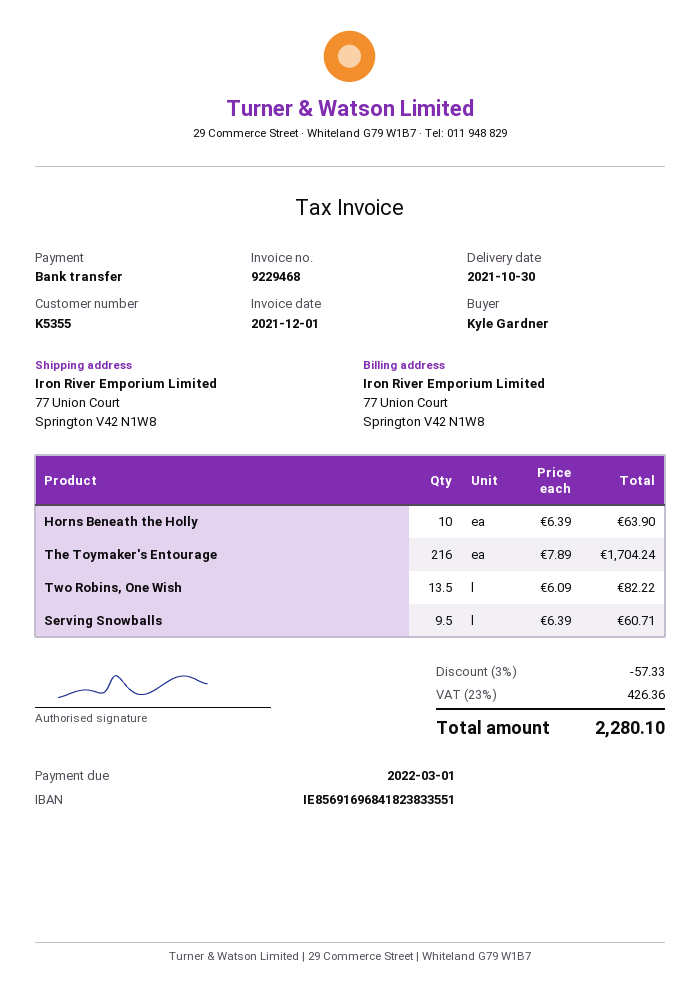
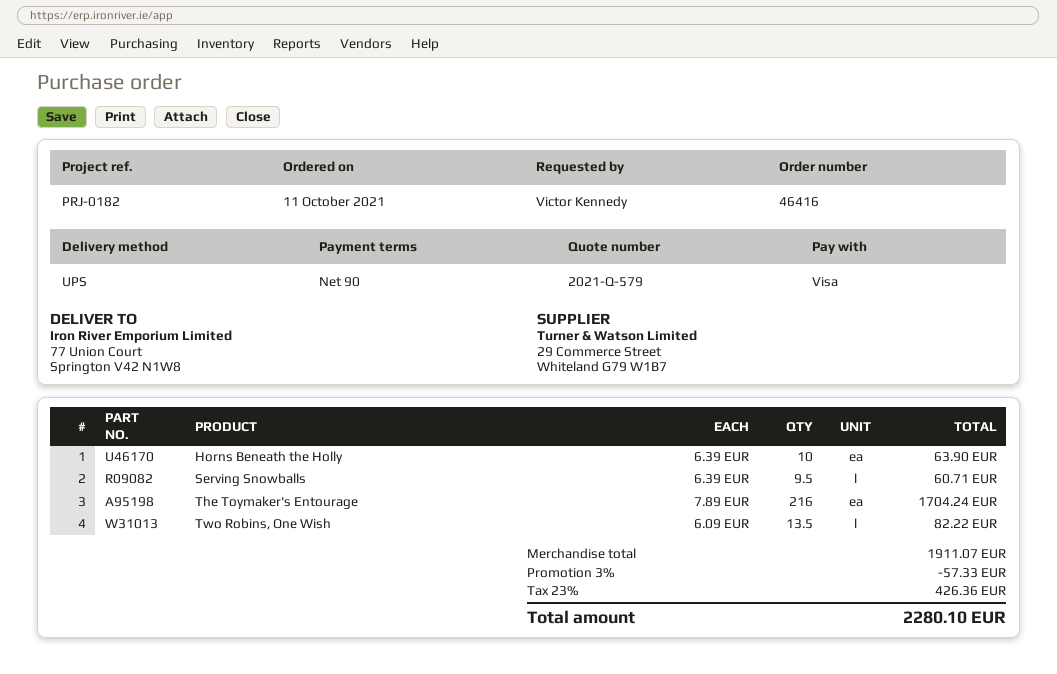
ordered by: Kyle Gardner -> Victor Kennedy
payment method: bank transfer -> Visa

